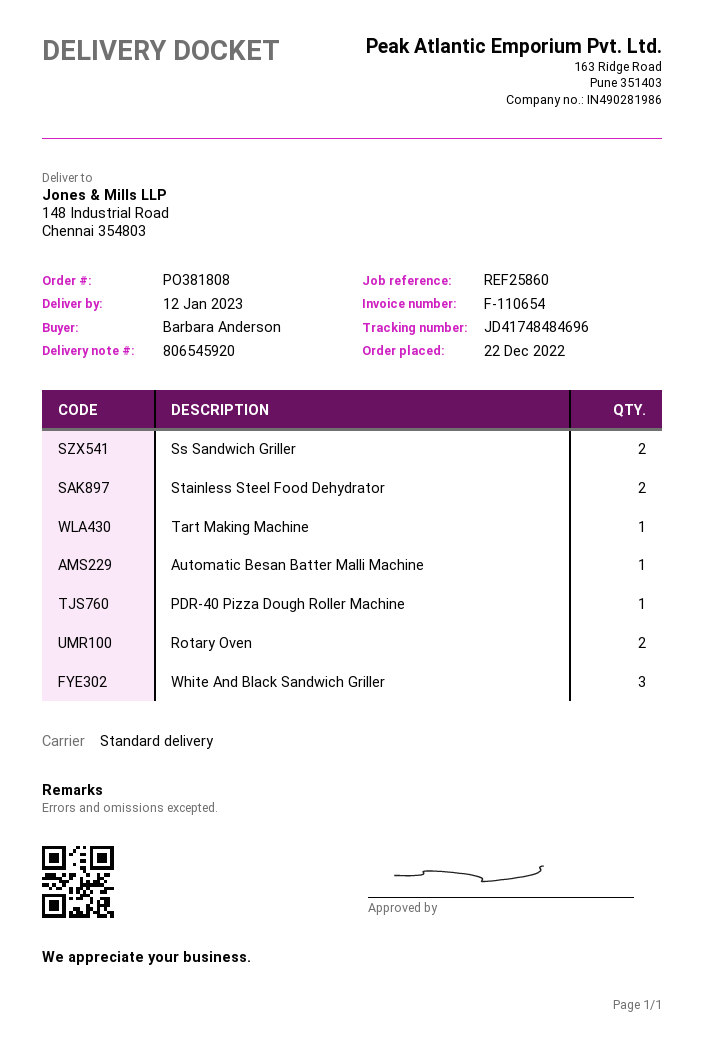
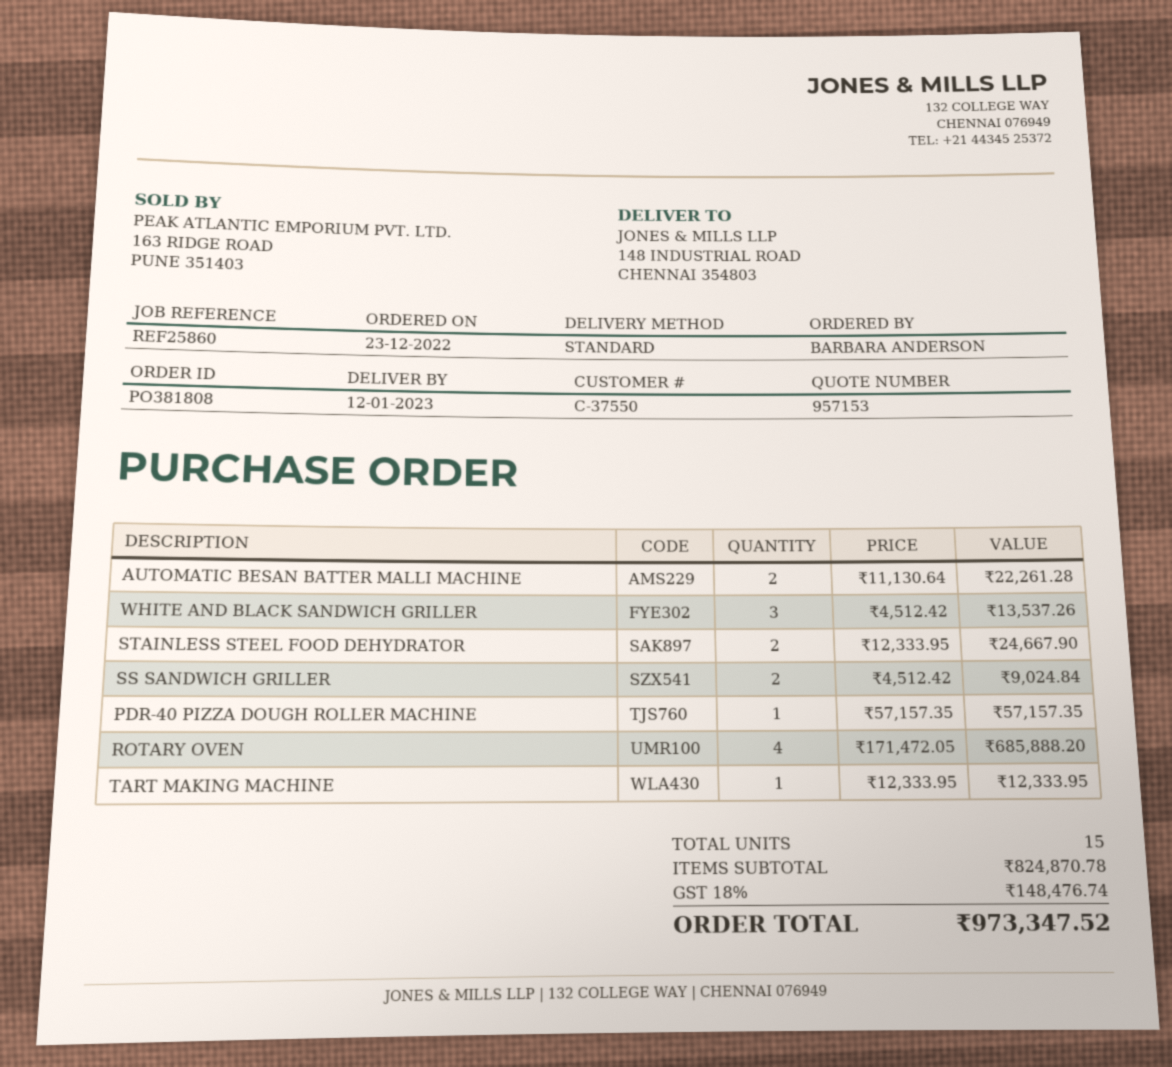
order date: 2022-12-22 -> 2022-12-23
Automatic Besan Batter Malli Machine: 1 -> 2
Rotary Oven: 2 -> 4

